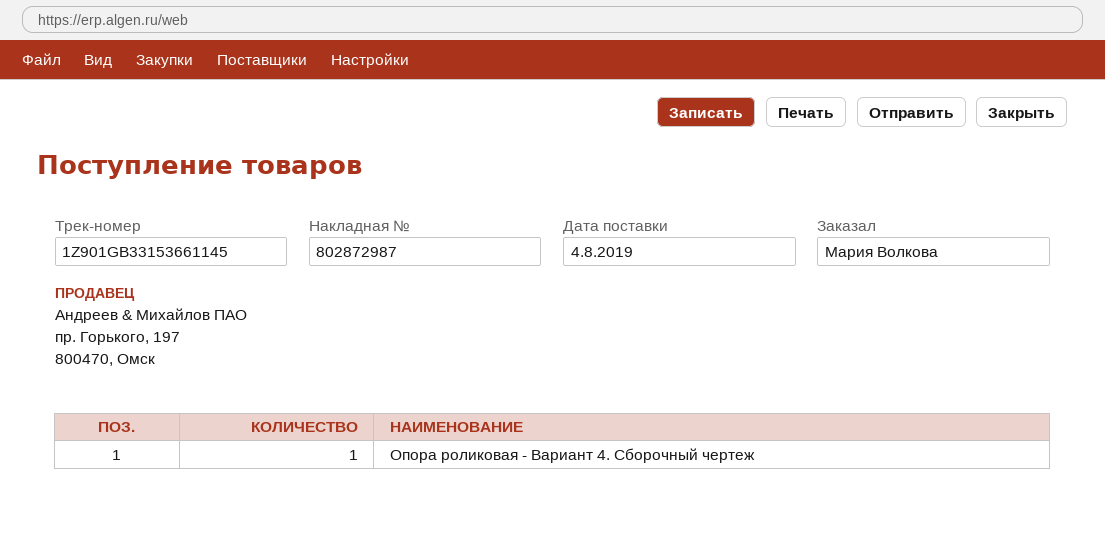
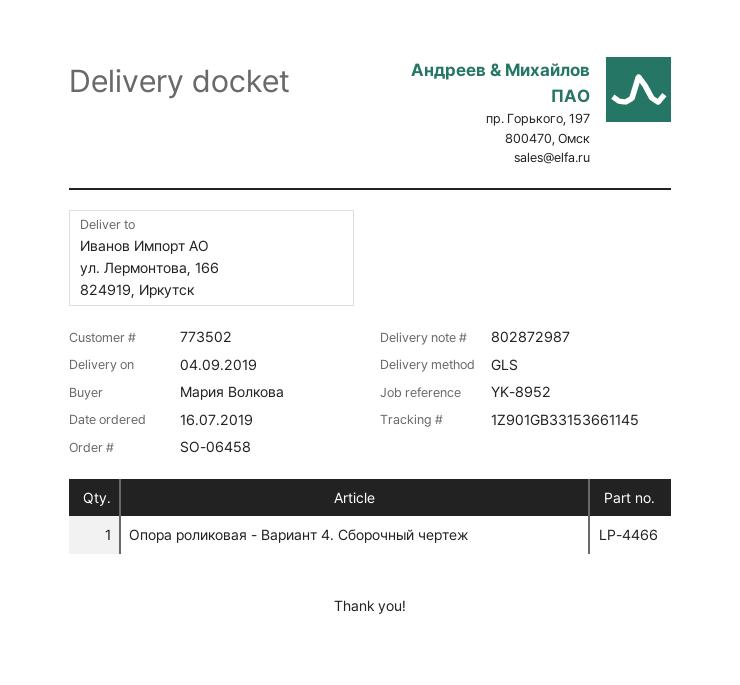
delivery date: 2019-08-04 -> 2019-09-04

